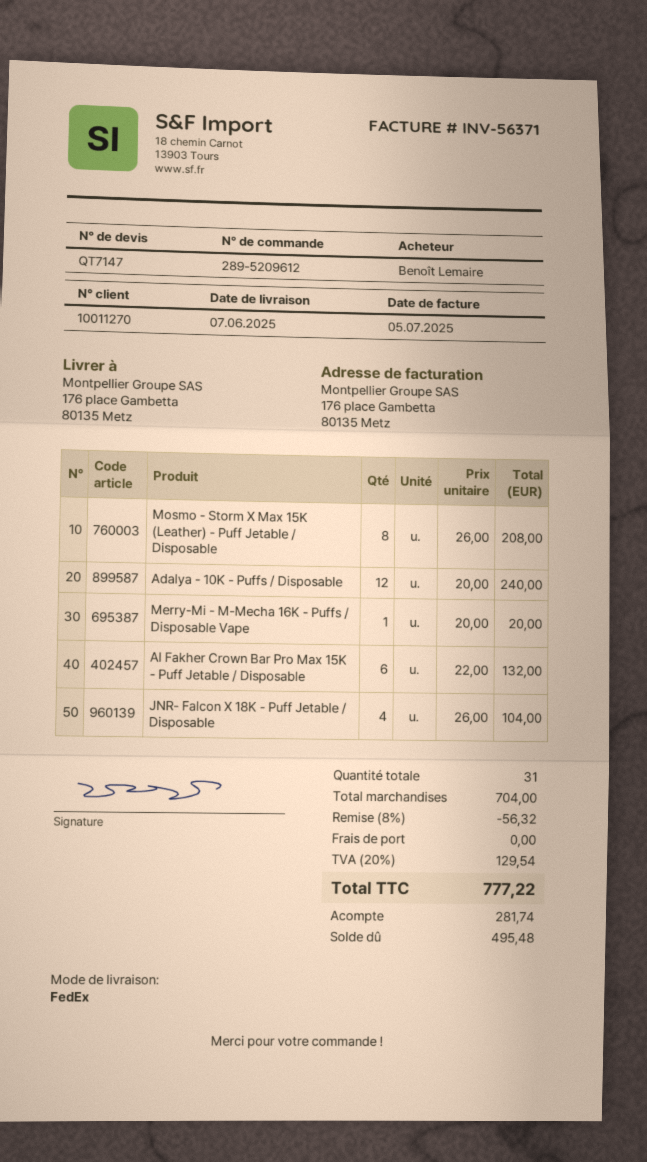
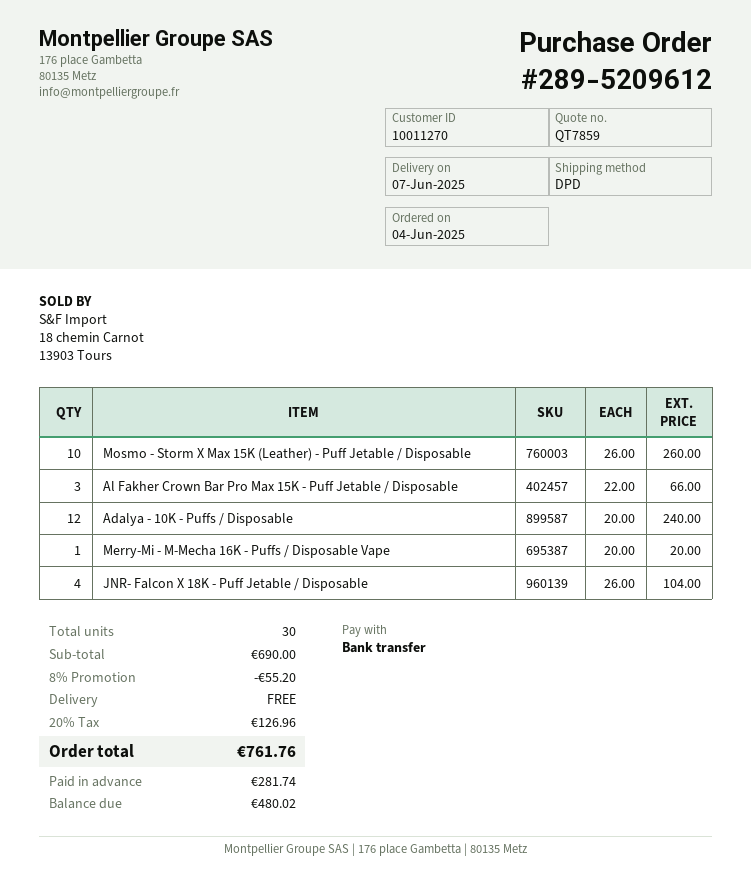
quote number: QT7147 -> QT7859
shipping method: FedEx -> DPD
Mosmo - Storm X Max 15K (Leather) - Puff Jetable / Disposable: 8 x 26.00 = 208.00 -> 10 x 26.00 = 260.00
Al Fakher Crown Bar Pro Max 15K - Puff Jetable / Disposable: 6 x 22.00 = 132.00 -> 3 x 22.00 = 66.00
total quantity: 31 -> 30
subtotal: 704.00 -> 690.00
discount: 8% = 56.32 -> 8% = 55.20
tax: 20% = 129.54 -> 20% = 126.96
total: 777.22 -> 761.76
balance: 495.48 -> 480.02

